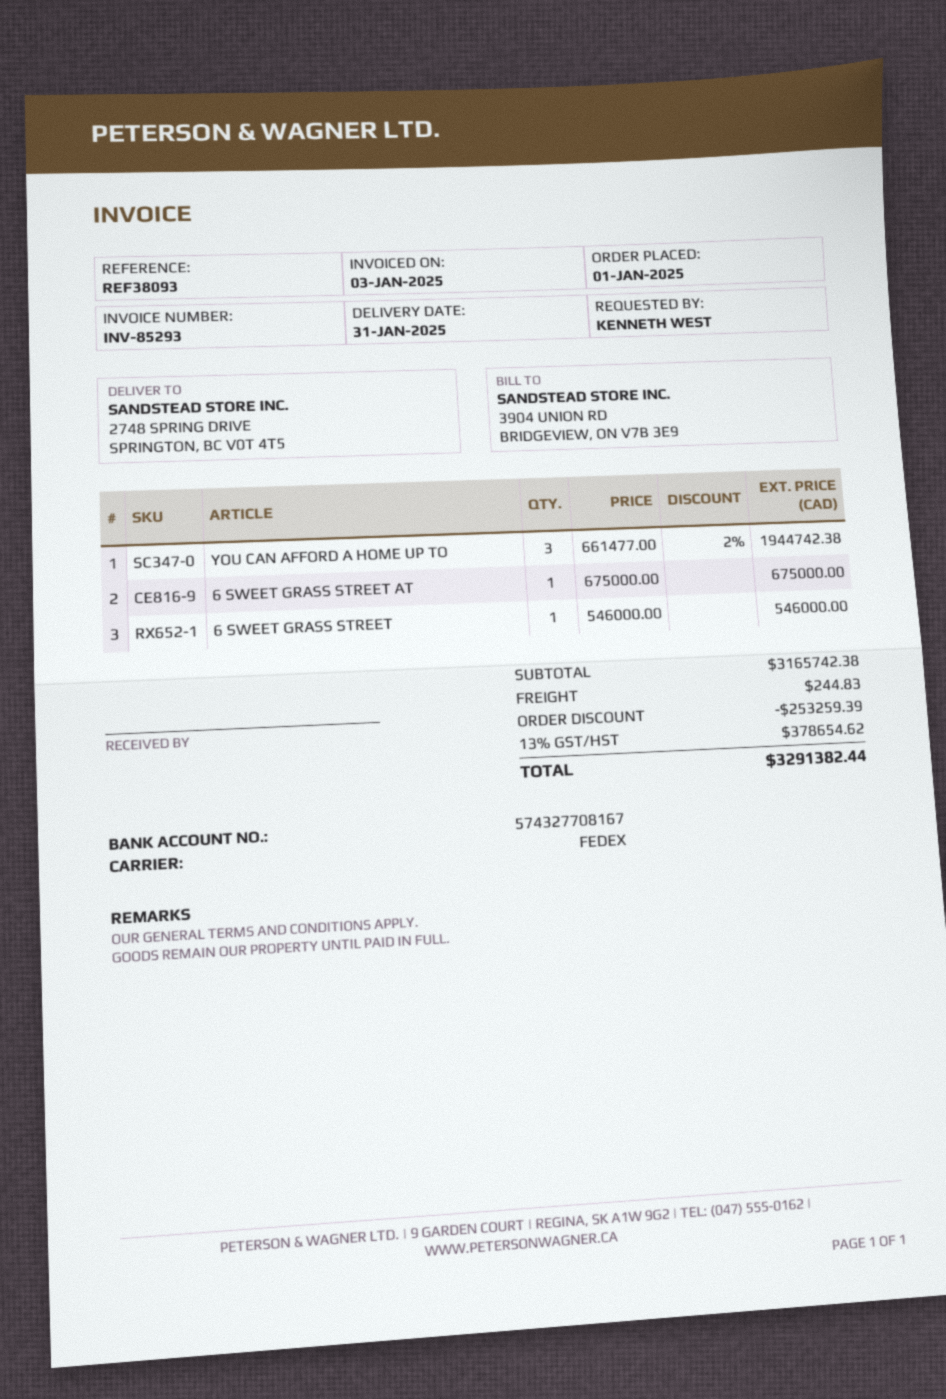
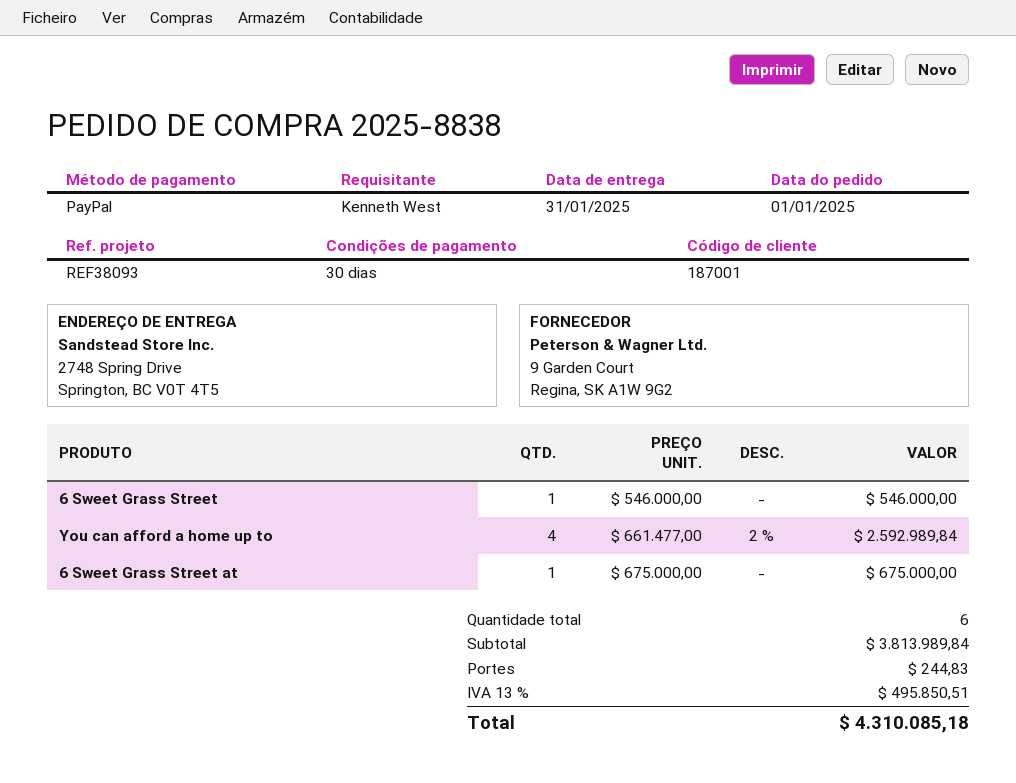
YOU CAN AFFORD A HOME UP TO: 3 x 661477.00 - 2% = 1944742.38 -> 4 x 661477.00 - 2% = 2592989.84
subtotal: 3165742.38 -> 3813989.84
discount: 253259.39 -> none
tax: 13% = 378654.62 -> 13% = 495850.51
total: 3291382.44 -> 4310085.18

